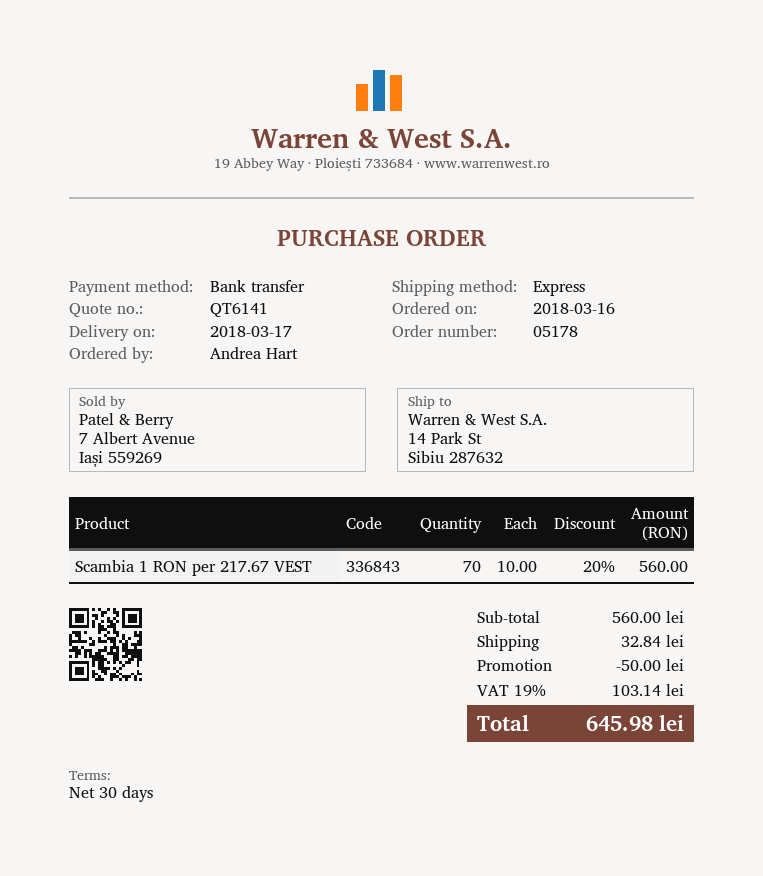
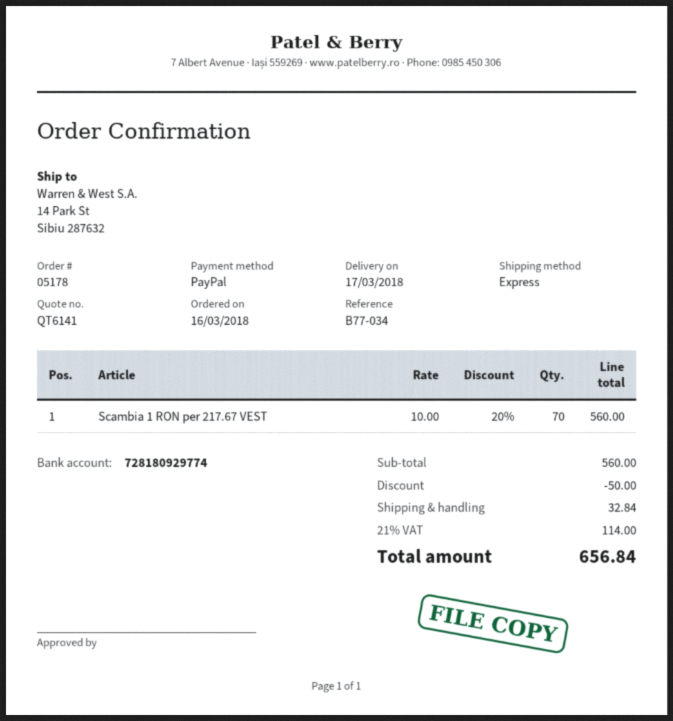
payment method: bank transfer -> PayPal
tax: 19% = 103.14 -> 21% = 114.00
total: 645.98 -> 656.84

